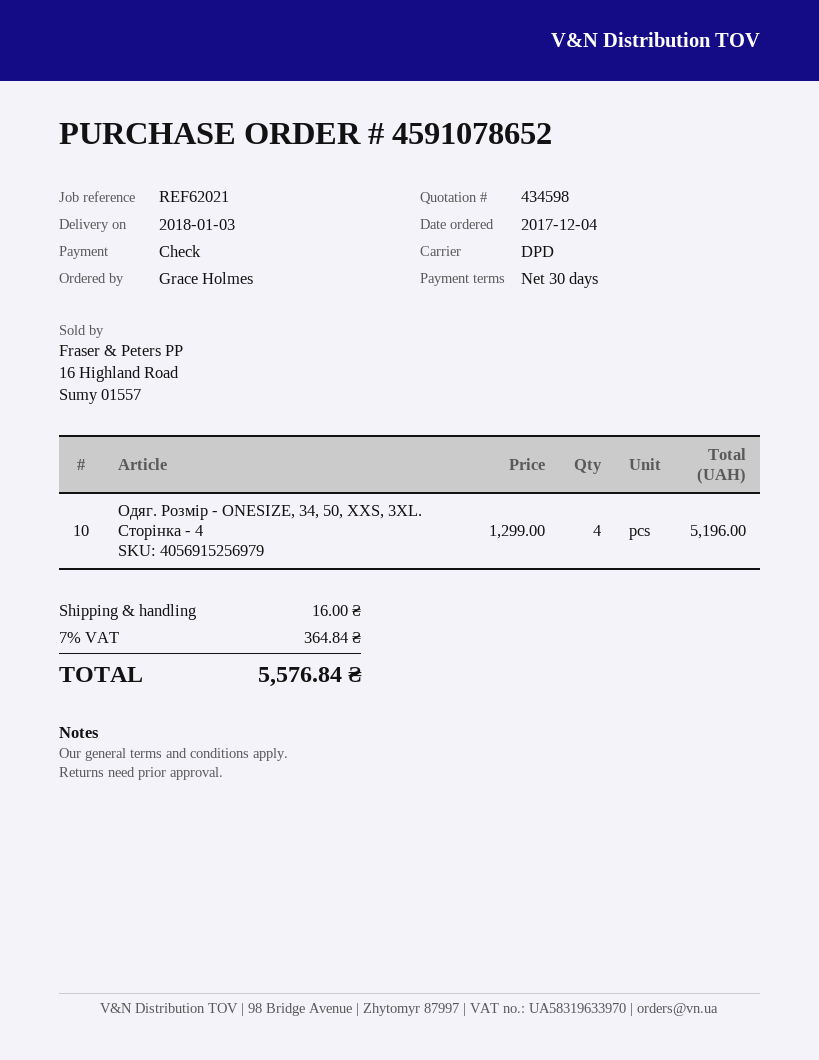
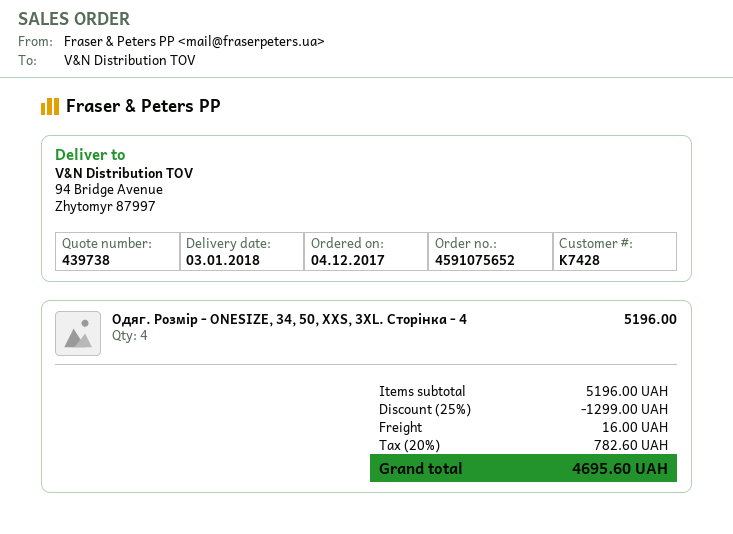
quote number: 434598 -> 439738
order number: 4591078652 -> 4591075652
discount: none -> 25% = 1299.00
tax: 7% = 364.84 -> 20% = 782.60
total: 5576.84 -> 4695.60

